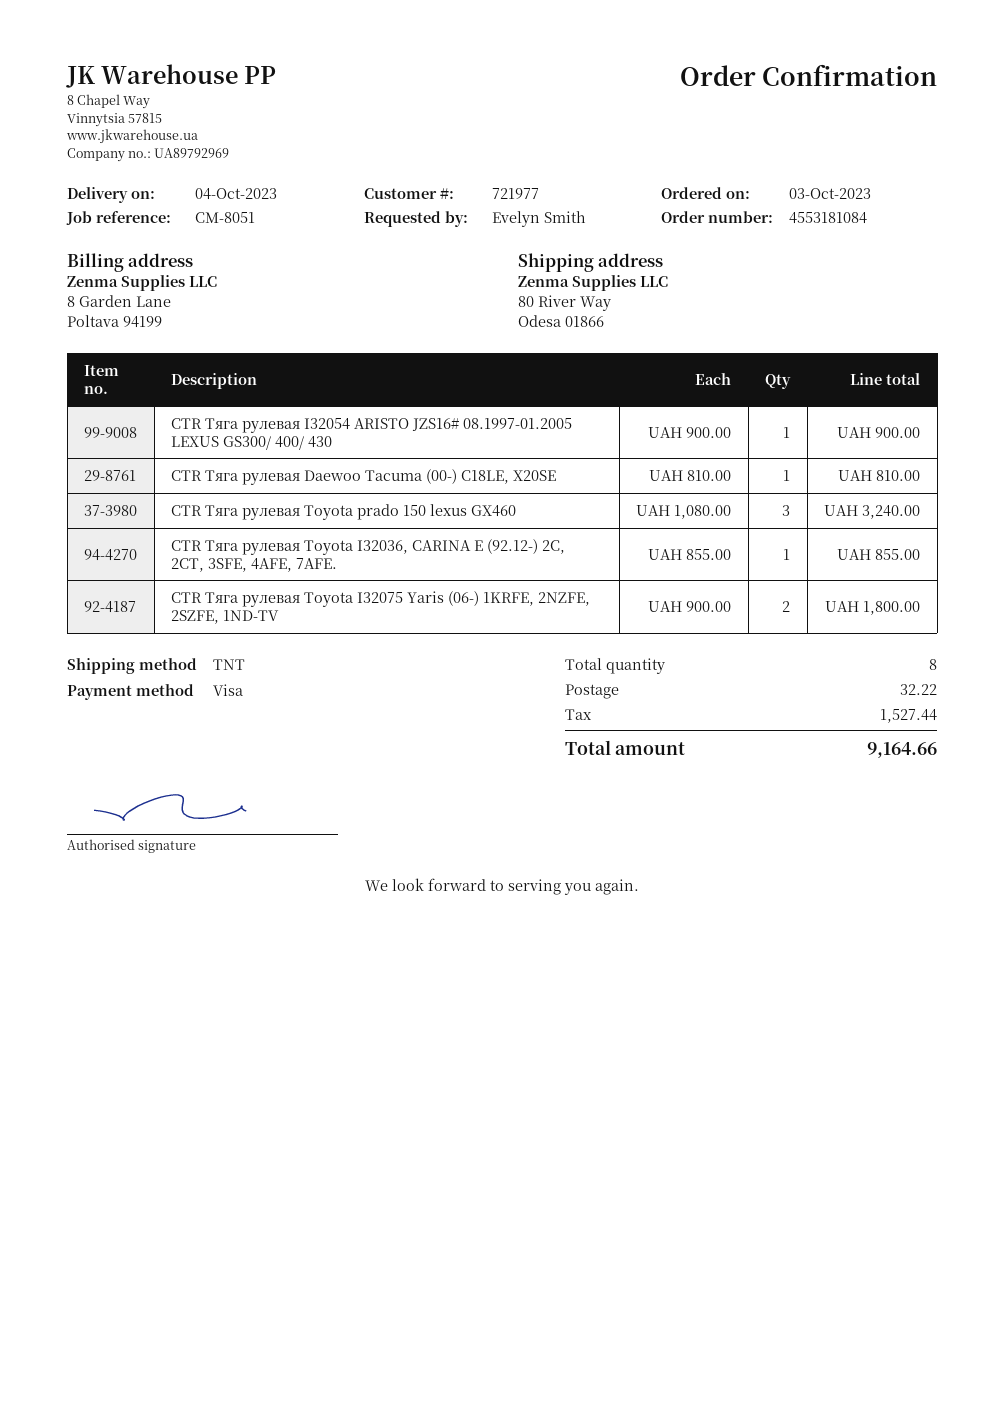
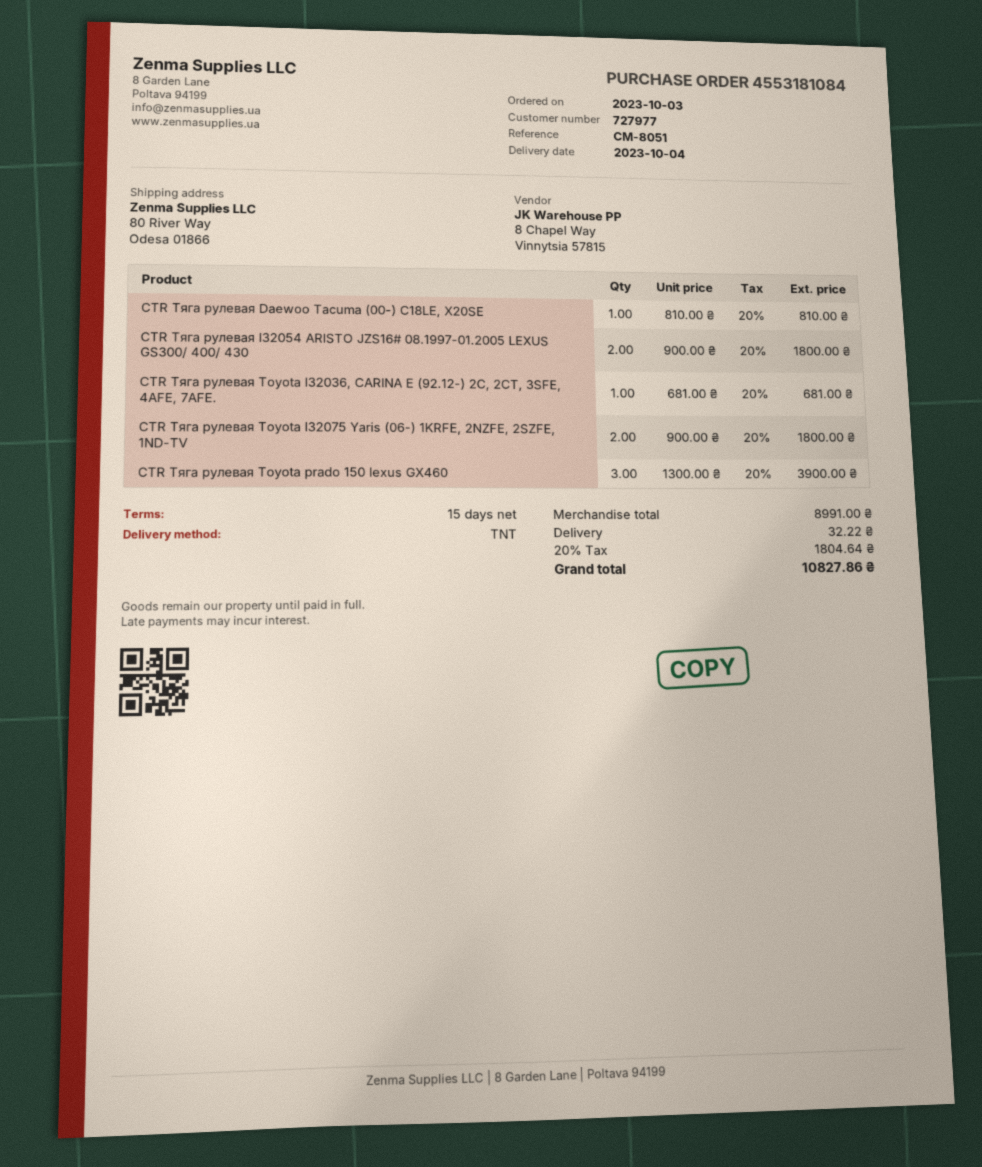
customer number: 721977 -> 727977
CTR Тяга рулевая I32054 ARISTO JZS16# 08.1997-01.2005 LEXUS GS300/ 400/ 430: 1 x 900.00 = 900.00 -> 2 x 900.00 = 1800.00
CTR Тяга рулевая Toyota prado 150 lexus GX460: 3 x 1080.00 = 3240.00 -> 3 x 1300.00 = 3900.00
CTR Тяга рулевая Toyota I32036, CARINA E (92.12-) 2C, 2CT, 3SFE, 4AFE, 7AFE.: 1 x 855.00 = 855.00 -> 1 x 681.00 = 681.00
tax: 1527.44 -> 1804.64
total: 9164.66 -> 10827.86

